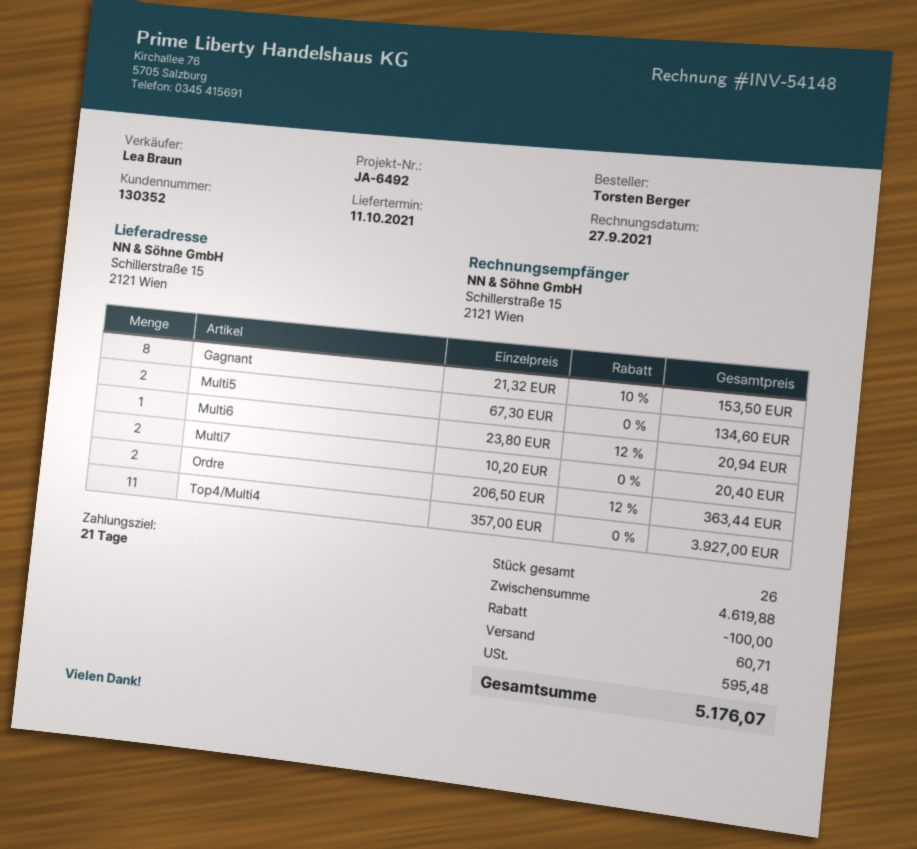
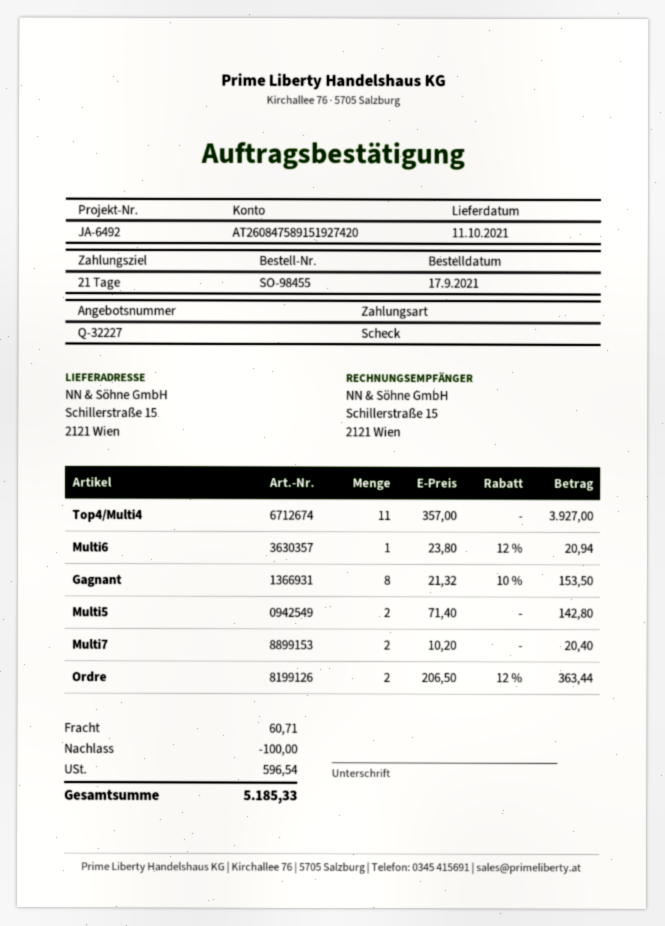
Multi5: 2 x 67.30 = 134.60 -> 2 x 71.40 = 142.80
tax: 595.48 -> 596.54
total: 5176.07 -> 5185.33

